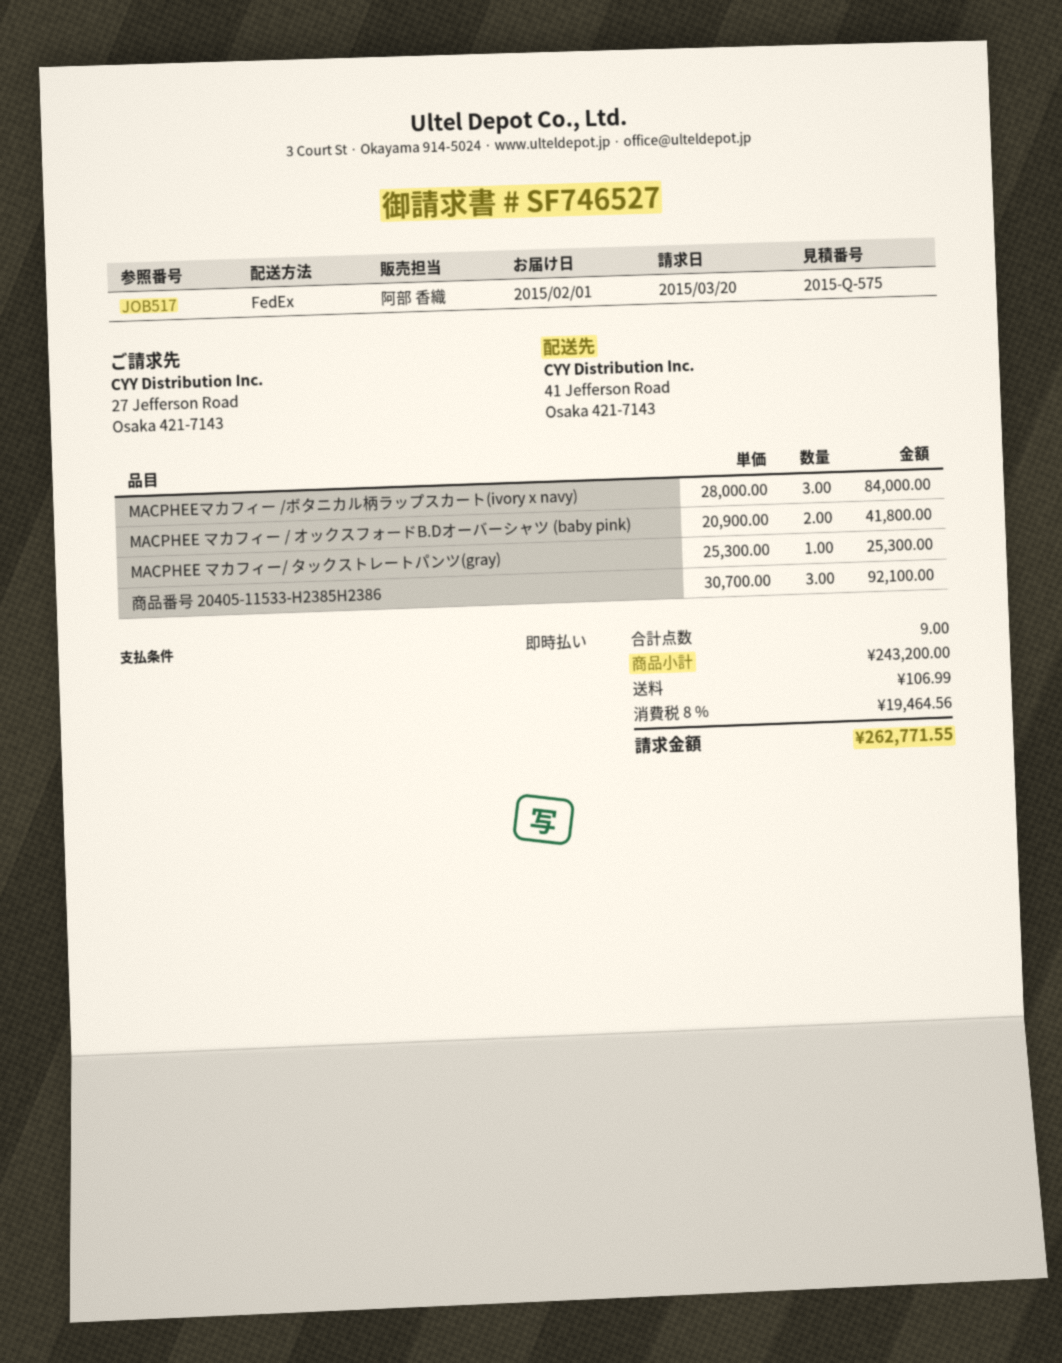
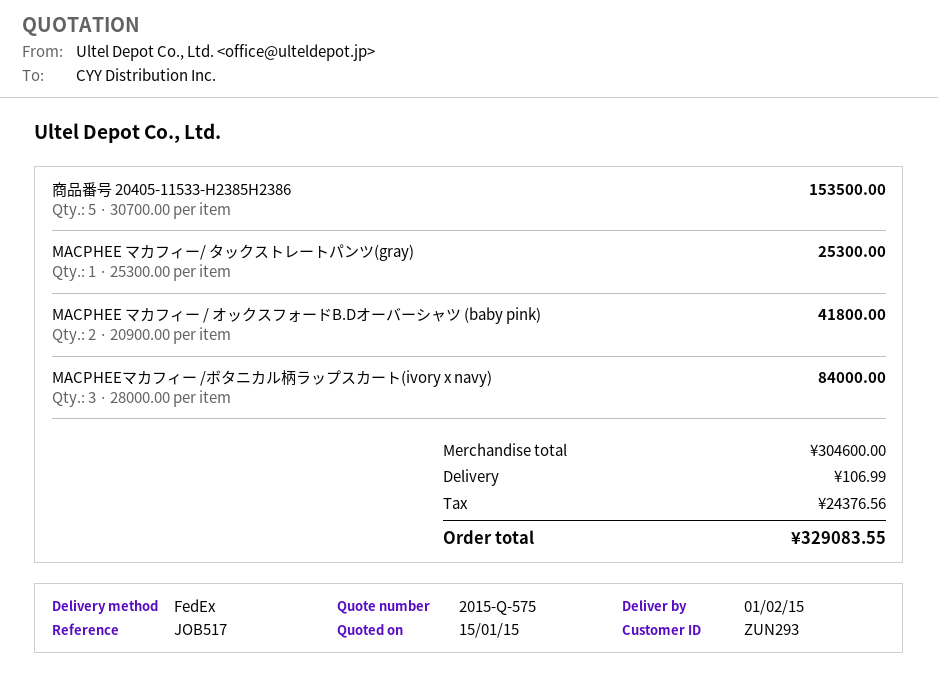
商品番号 20405-11533-H2385H2386: 3 x 30700.00 = 92100.00 -> 5 x 30700.00 = 153500.00
subtotal: 243200.00 -> 304600.00
tax: 19464.56 -> 24376.56
total: 262771.55 -> 329083.55

